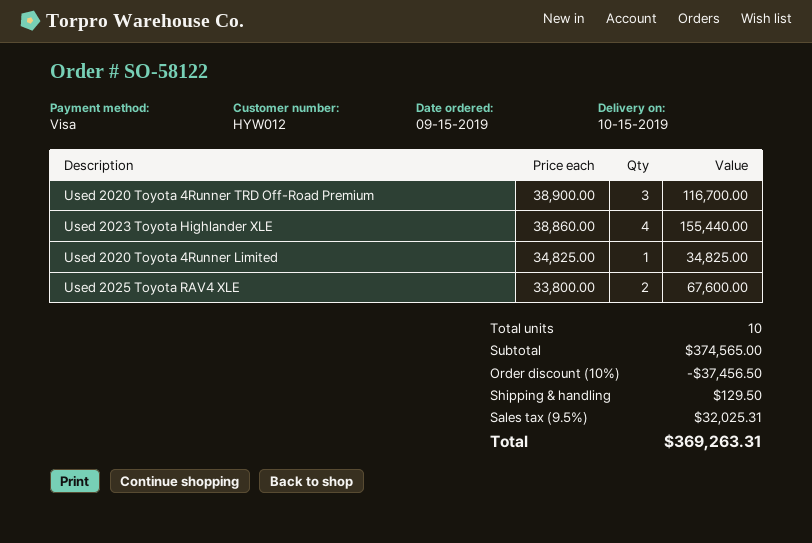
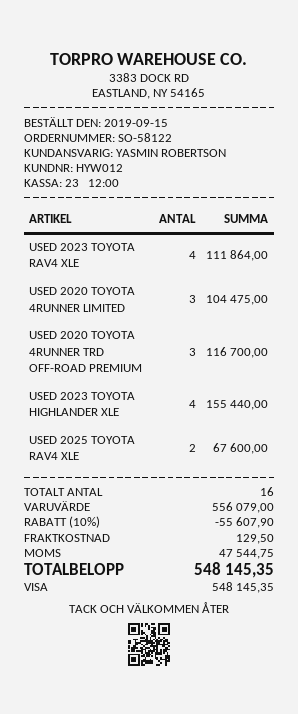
Used 2020 Toyota 4Runner Limited: 1 for 34825.00 -> 3 for 104475.00
USED 2023 TOYOTA RAV4 XLE: none -> 4 for 111864.00
total quantity: 10 -> 16
subtotal: 374565.00 -> 556079.00
discount: 10% = 37456.50 -> 10% = 55607.90
tax: 32025.31 -> 47544.75
total: 369263.31 -> 548145.35

